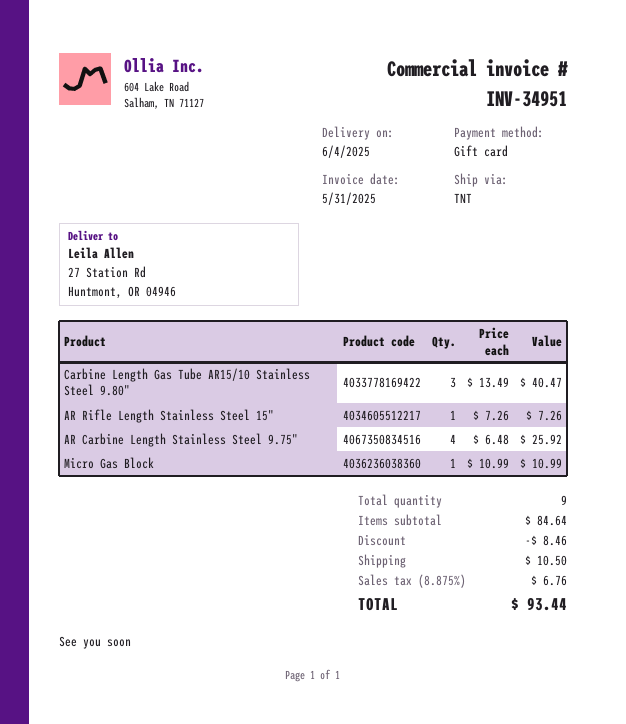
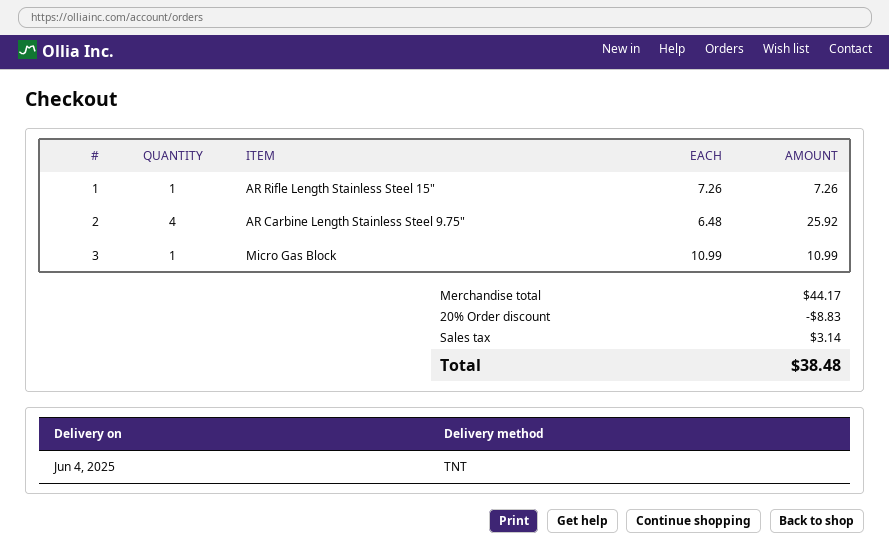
Carbine Length Gas Tube AR15/10 Stainless Steel 9.80": 3 x 13.49 = 40.47 -> none
subtotal: 84.64 -> 44.17
discount: 8.46 -> 8.83
shipping: 10.50 -> none
tax: 6.76 -> 3.14
total: 93.44 -> 38.48

